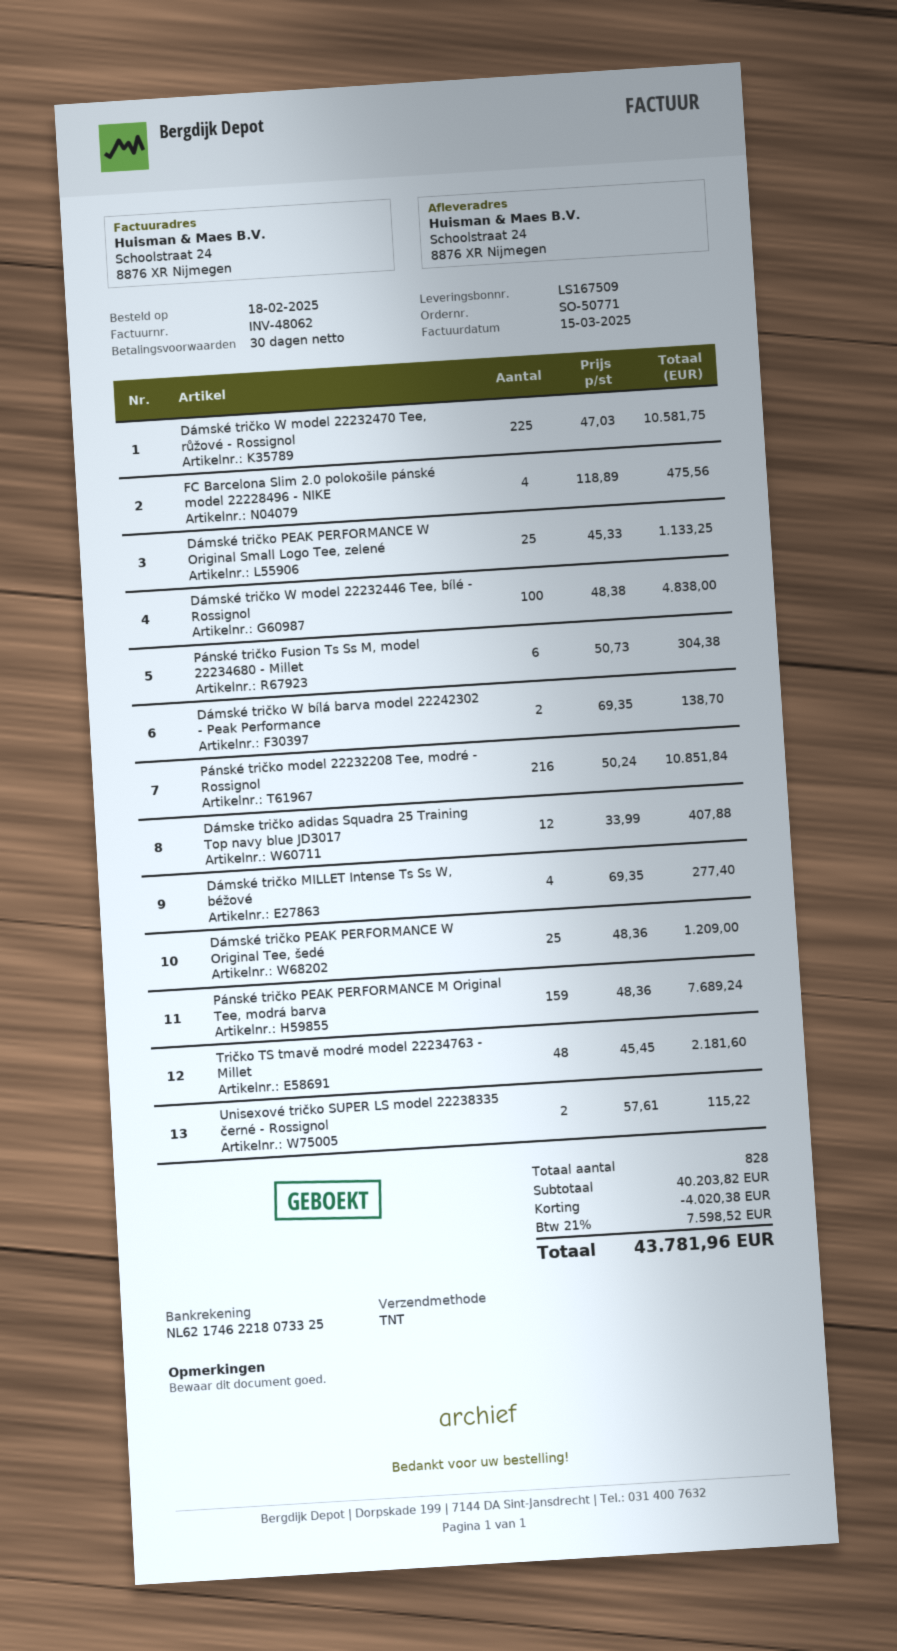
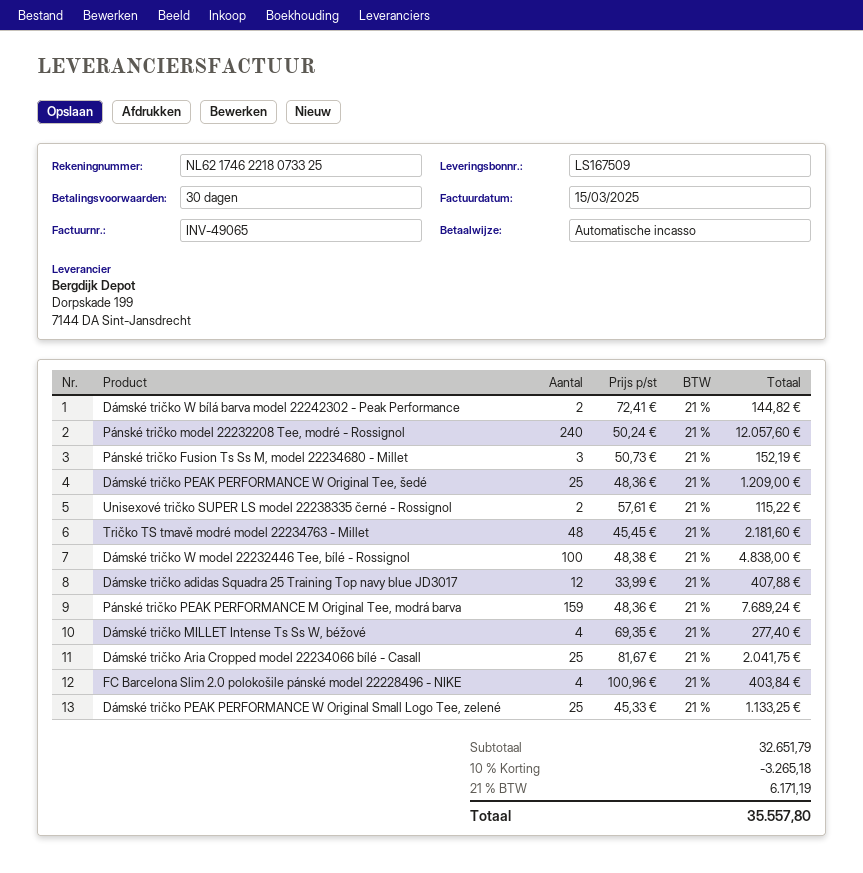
invoice number: INV-48062 -> INV-49065
Dámské tričko W model 22232470 Tee, růžové - Rossignol: 225 x 47.03 = 10581.75 -> none
FC Barcelona Slim 2.0 polokošile pánské model 22228496 - NIKE: 4 x 118.89 = 475.56 -> 4 x 100.96 = 403.84
Pánské tričko Fusion Ts Ss M, model 22234680 - Millet: 6 x 50.73 = 304.38 -> 3 x 50.73 = 152.19
Dámské tričko W bílá barva model 22242302 - Peak Performance: 2 x 69.35 = 138.70 -> 2 x 72.41 = 144.82
Pánské tričko model 22232208 Tee, modré - Rossignol: 216 x 50.24 = 10851.84 -> 240 x 50.24 = 12057.60
Dámské tričko Aria Cropped model 22234066 bílé - Casall: none -> 25 x 81.67 = 2041.75
subtotal: 40203.82 -> 32651.79
discount: 4020.38 -> 3265.18
tax: 21% = 7598.52 -> 21% = 6171.19
total: 43781.96 -> 35557.80

